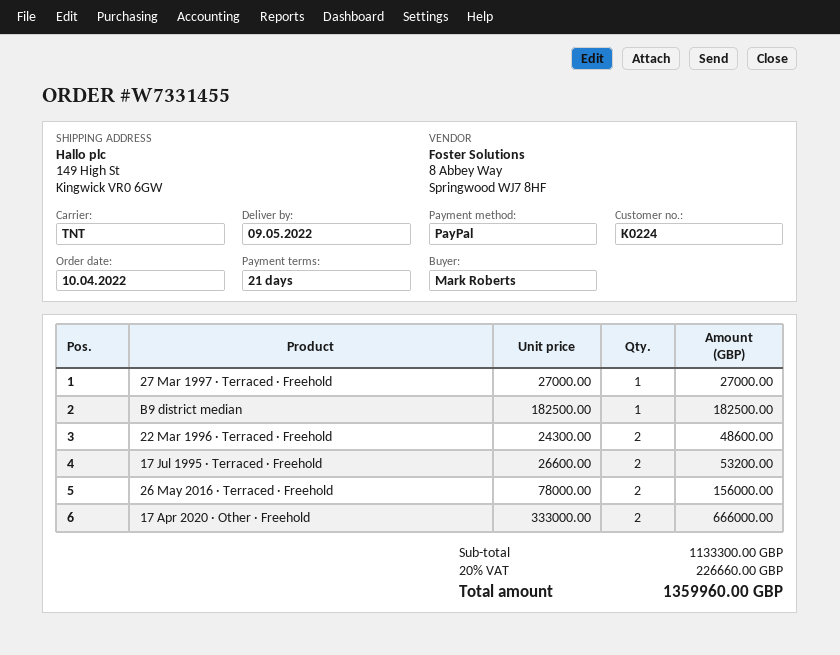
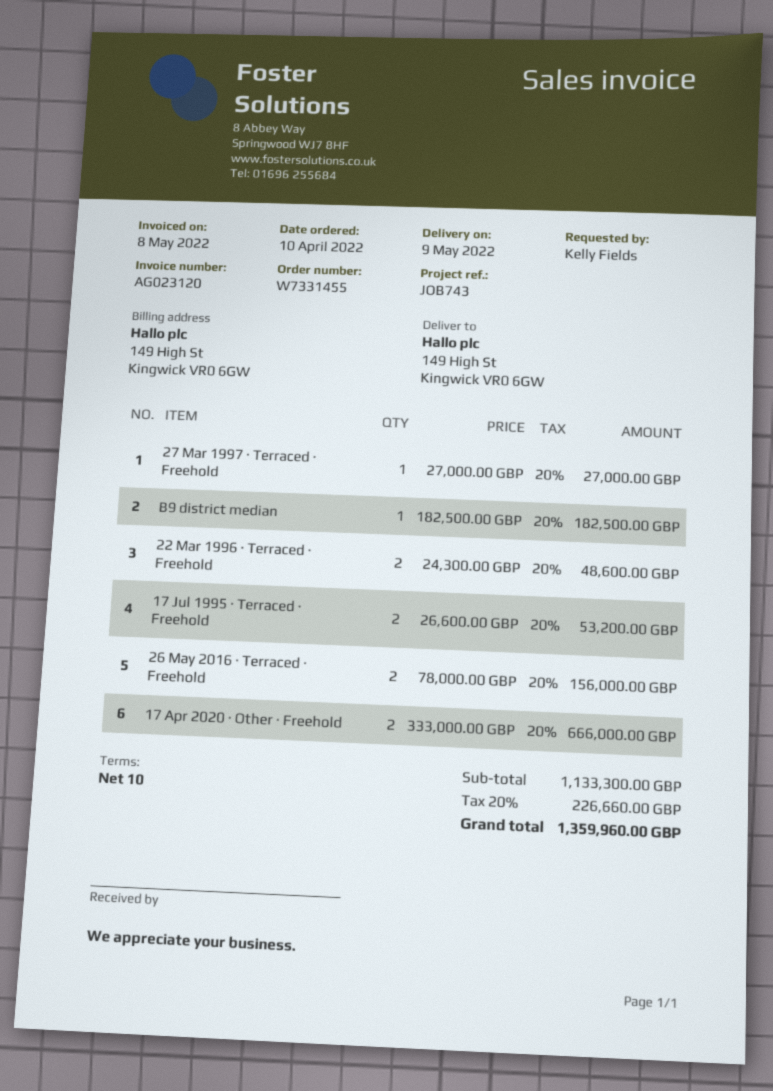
payment terms: 21 days -> 10 days
ordered by: Mark Roberts -> Kelly Fields

